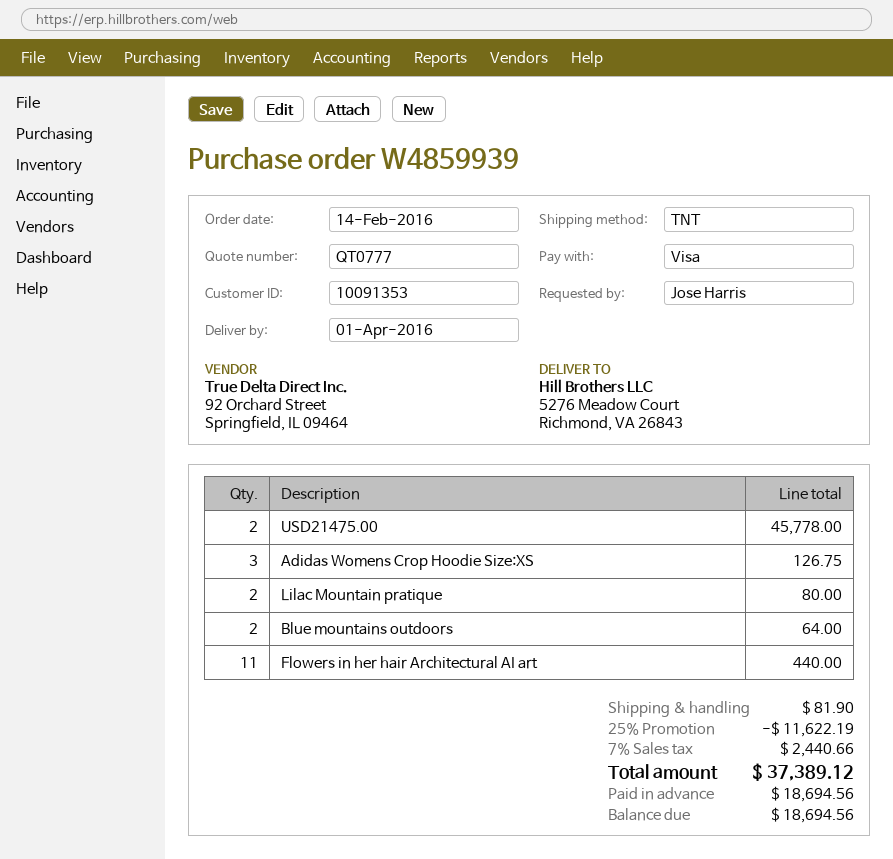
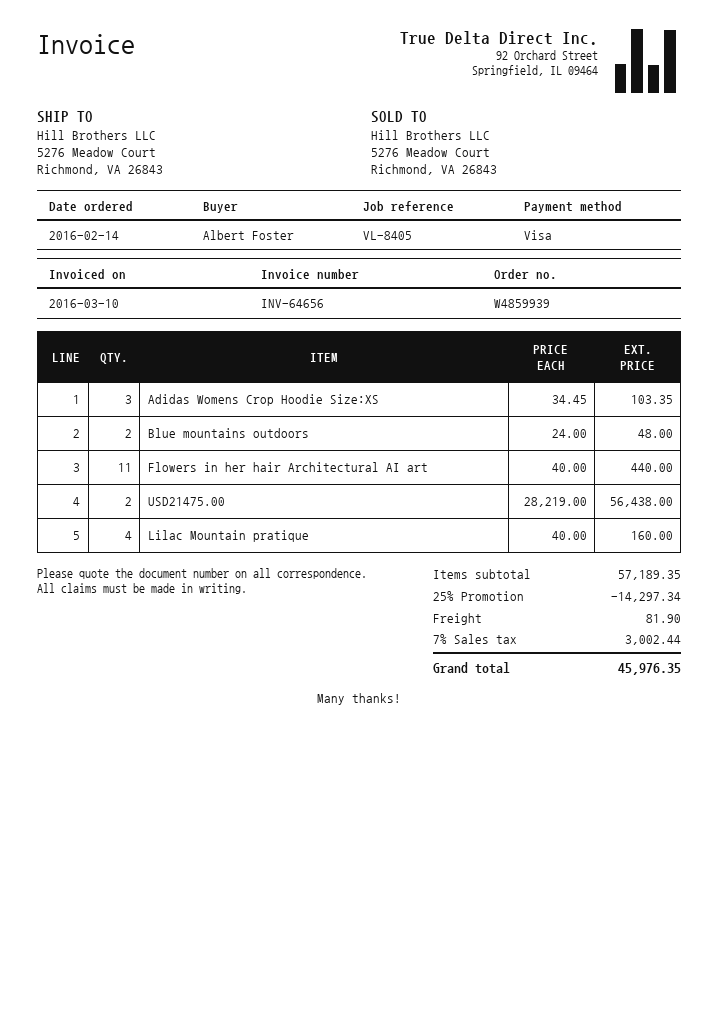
ordered by: Jose Harris -> Albert Foster
USD21475.00: 2 for 45778.00 -> 2 for 56438.00
Adidas Womens Crop Hoodie Size:XS: 3 for 126.75 -> 3 for 103.35
Lilac Mountain pratique: 2 for 80.00 -> 4 for 160.00
Blue mountains outdoors: 2 for 64.00 -> 2 for 48.00
discount: 25% = 11622.19 -> 25% = 14297.34
tax: 7% = 2440.66 -> 7% = 3002.44
total: 37389.12 -> 45976.35

